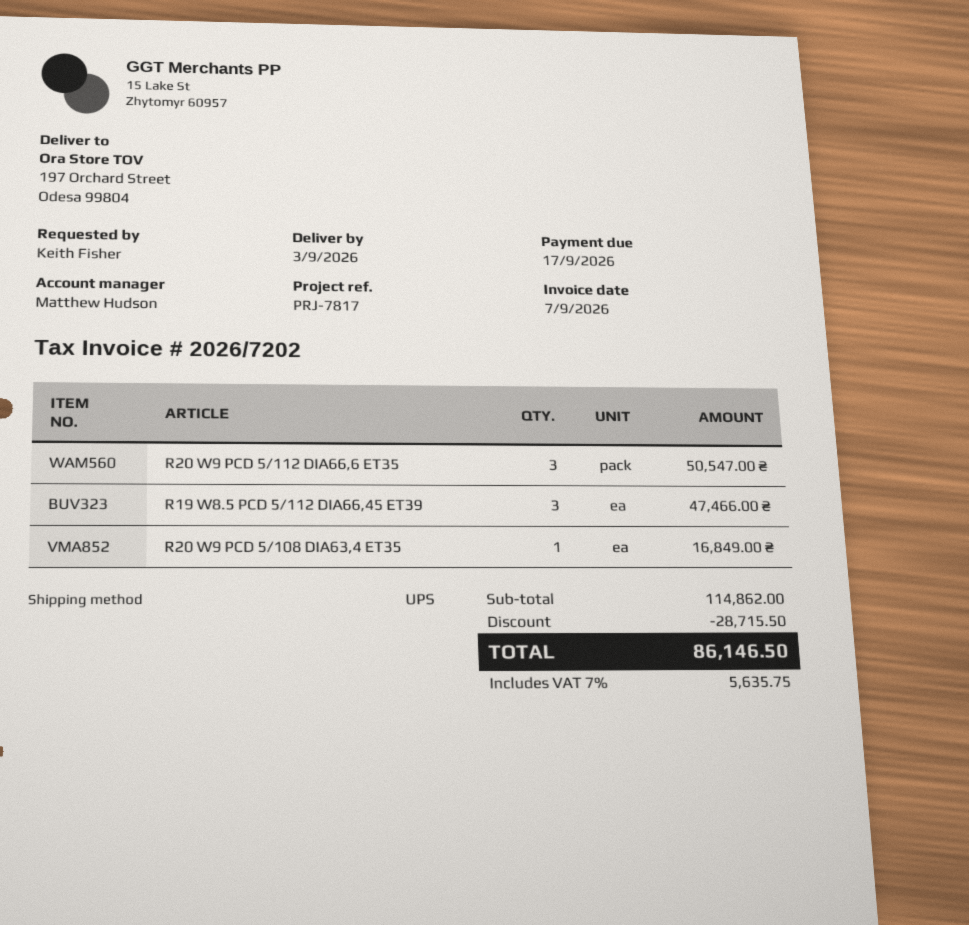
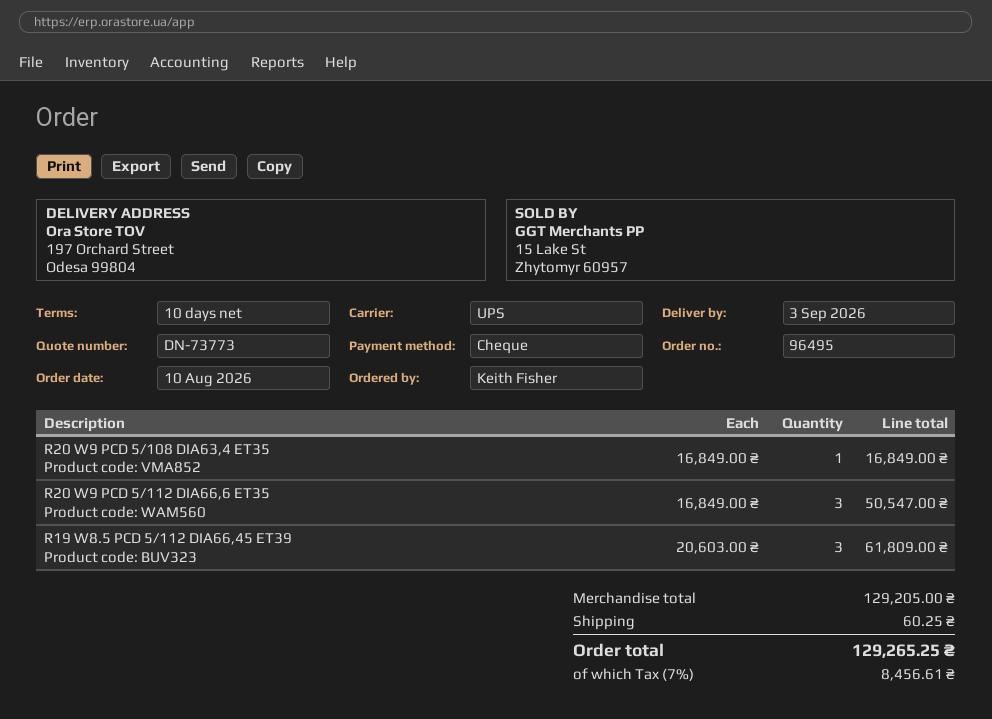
R19 W8.5 PCD 5/112 DIA66,45 ET39: 3 for 47466.00 -> 3 for 61809.00
subtotal: 114862.00 -> 129205.00
discount: 28715.50 -> none
shipping: none -> 60.25
tax: 7% = 5635.75 -> 7% = 8456.61
total: 86146.50 -> 129265.25

